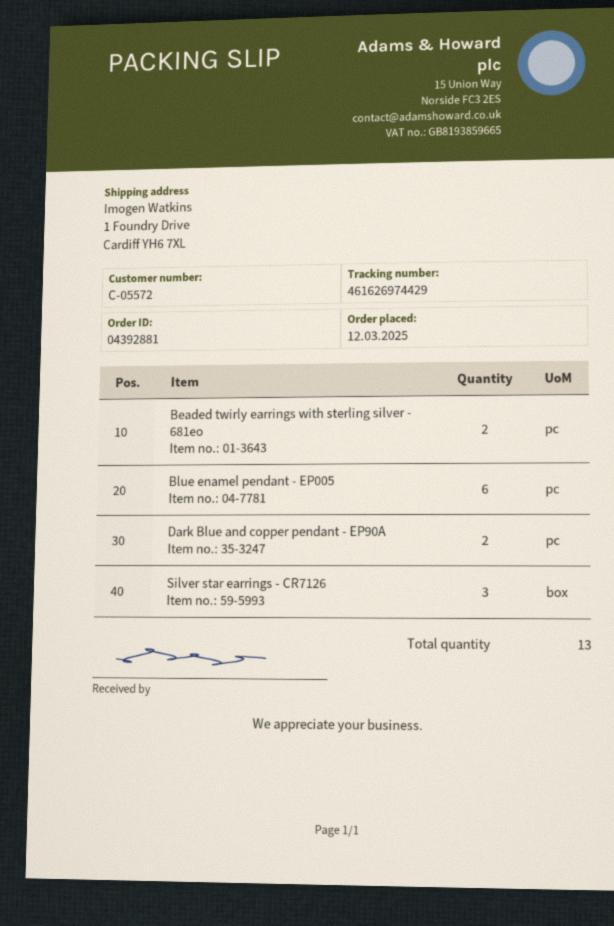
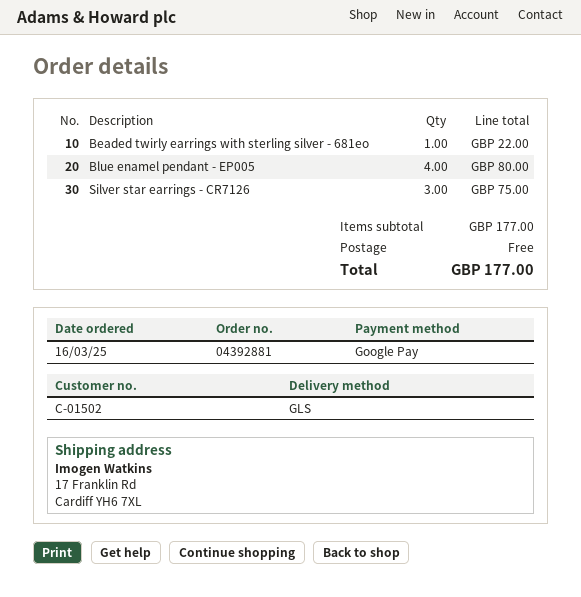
order date: 2025-03-12 -> 2025-03-16
customer number: C-05572 -> C-01502
ship to: 1 Foundry Drive, Cardiff YH6 7XL -> 17 Franklin Rd, Cardiff YH6 7XL
Beaded twirly earrings with sterling silver - 681eo: 2 -> 1
Blue enamel pendant - EP005: 6 -> 4
Dark Blue and copper pendant - EP90A: 2 -> none

